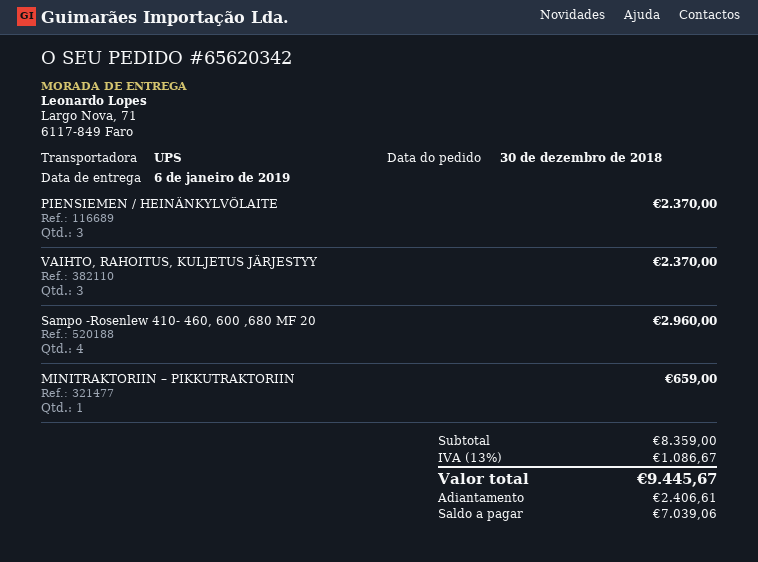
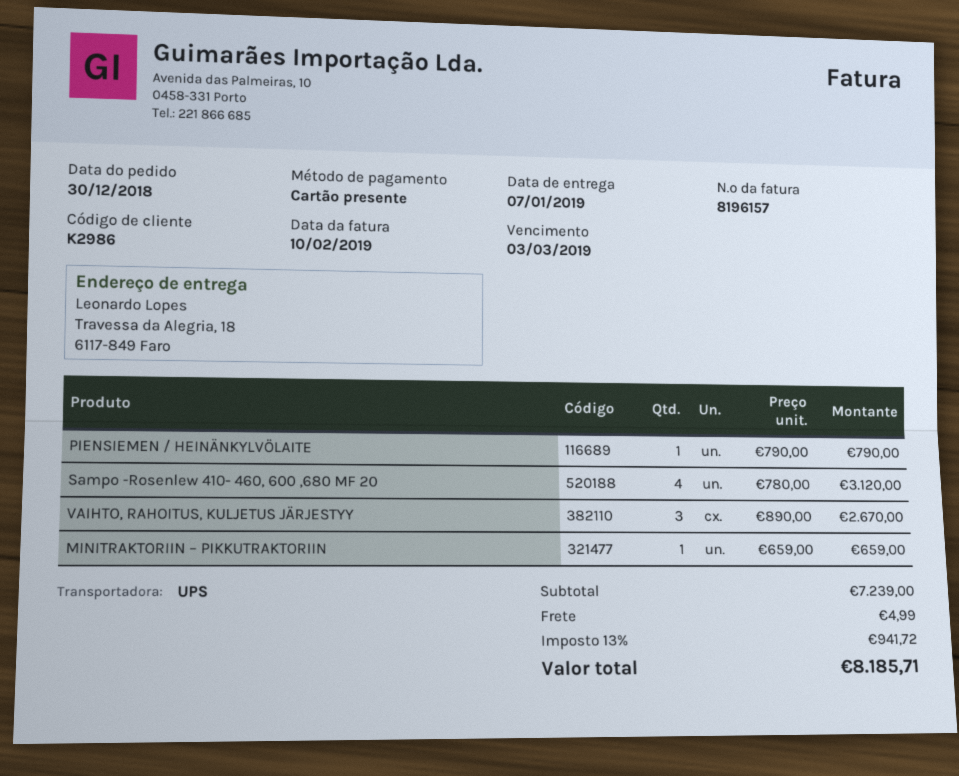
delivery date: 2019-01-06 -> 2019-01-07
ship to: Largo Nova, 71, 6117-849 Faro -> Travessa da Alegria, 18, 6117-849 Faro
PIENSIEMEN / HEINÄNKYLVÖLAITE: 3 for 2370.00 -> 1 for 790.00
VAIHTO, RAHOITUS, KULJETUS JÄRJESTYY: 3 for 2370.00 -> 3 for 2670.00
Sampo -Rosenlew 410- 460, 600 ,680 MF 20: 4 for 2960.00 -> 4 for 3120.00
subtotal: 8359.00 -> 7239.00
shipping: none -> 4.99
tax: 13% = 1086.67 -> 13% = 941.72
total: 9445.67 -> 8185.71

